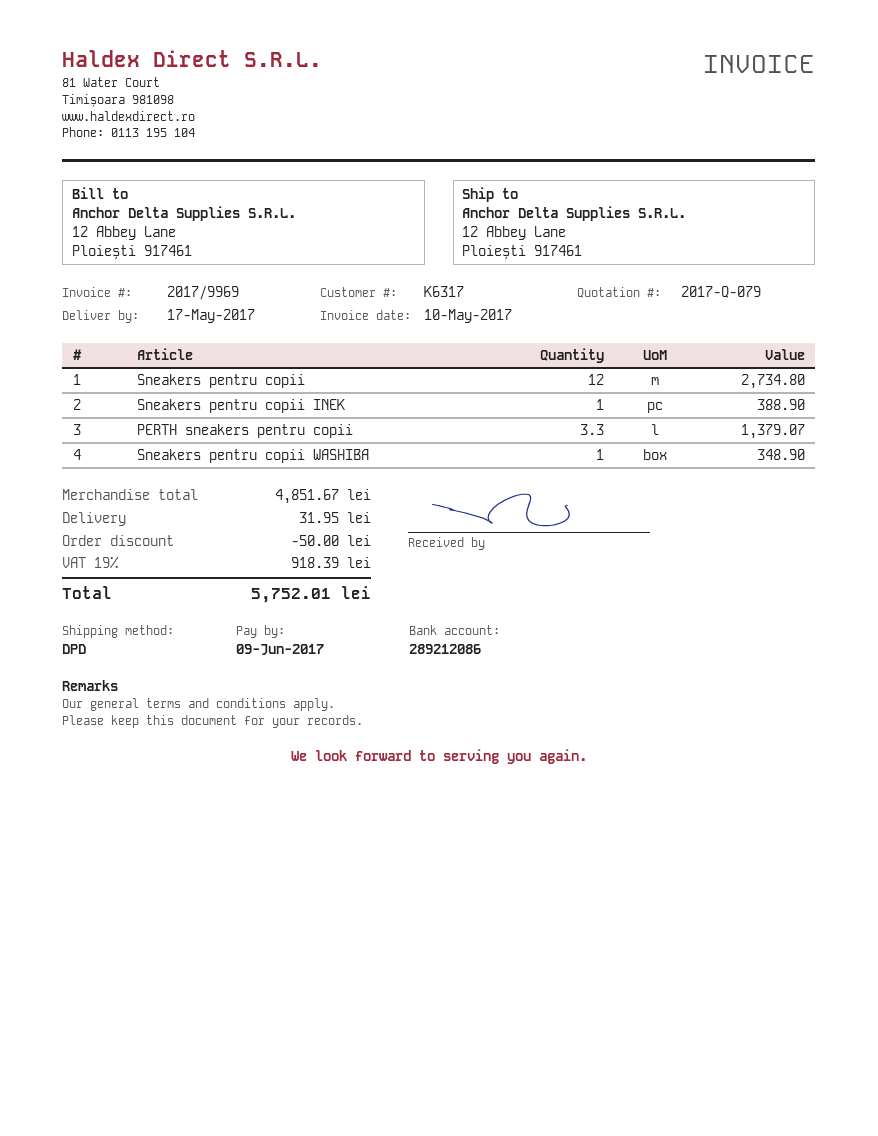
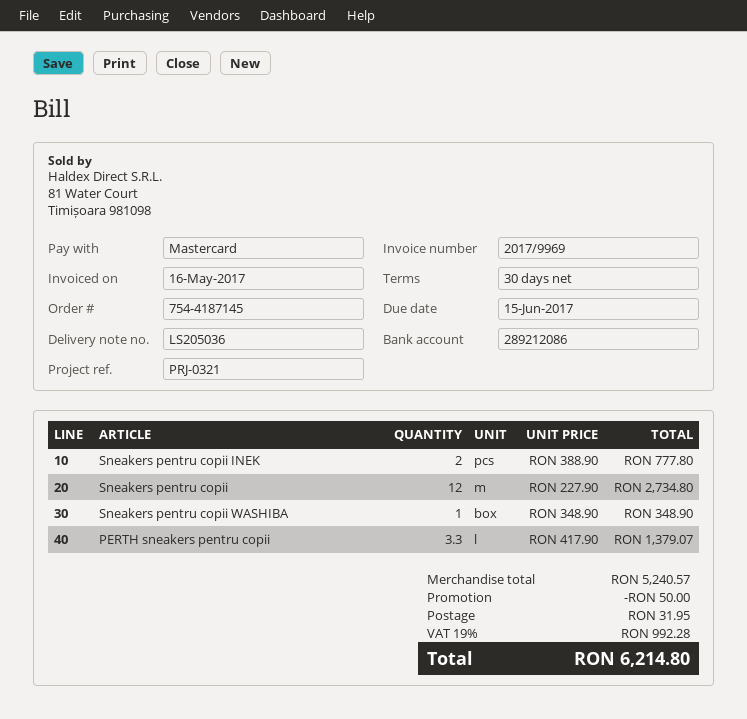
invoice date: 2017-05-10 -> 2017-05-16
due date: 2017-06-09 -> 2017-06-15
Sneakers pentru copii INEK: 1 for 388.90 -> 2 for 777.80
subtotal: 4851.67 -> 5240.57
tax: 19% = 918.39 -> 19% = 992.28
total: 5752.01 -> 6214.80

